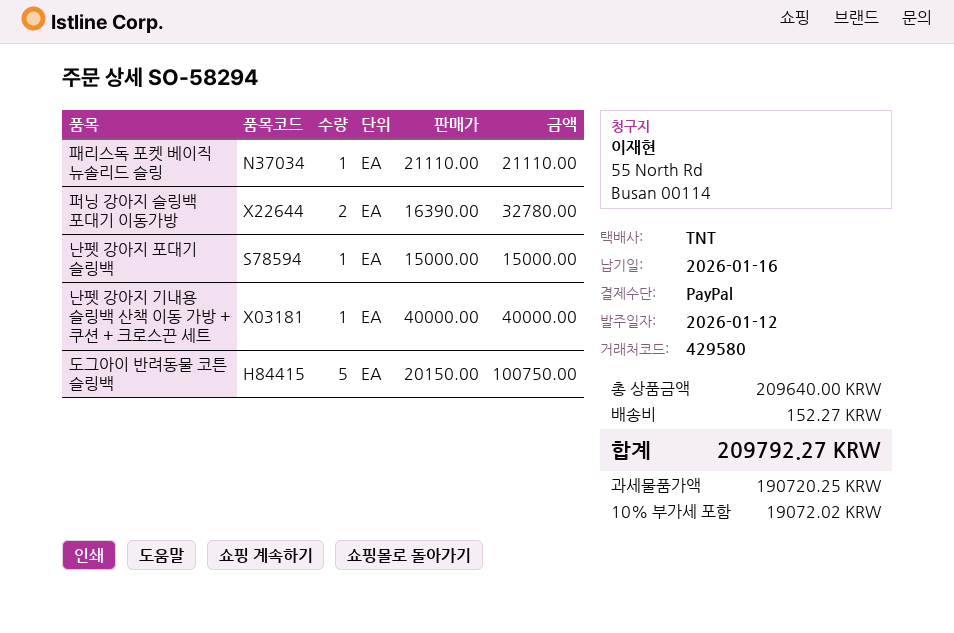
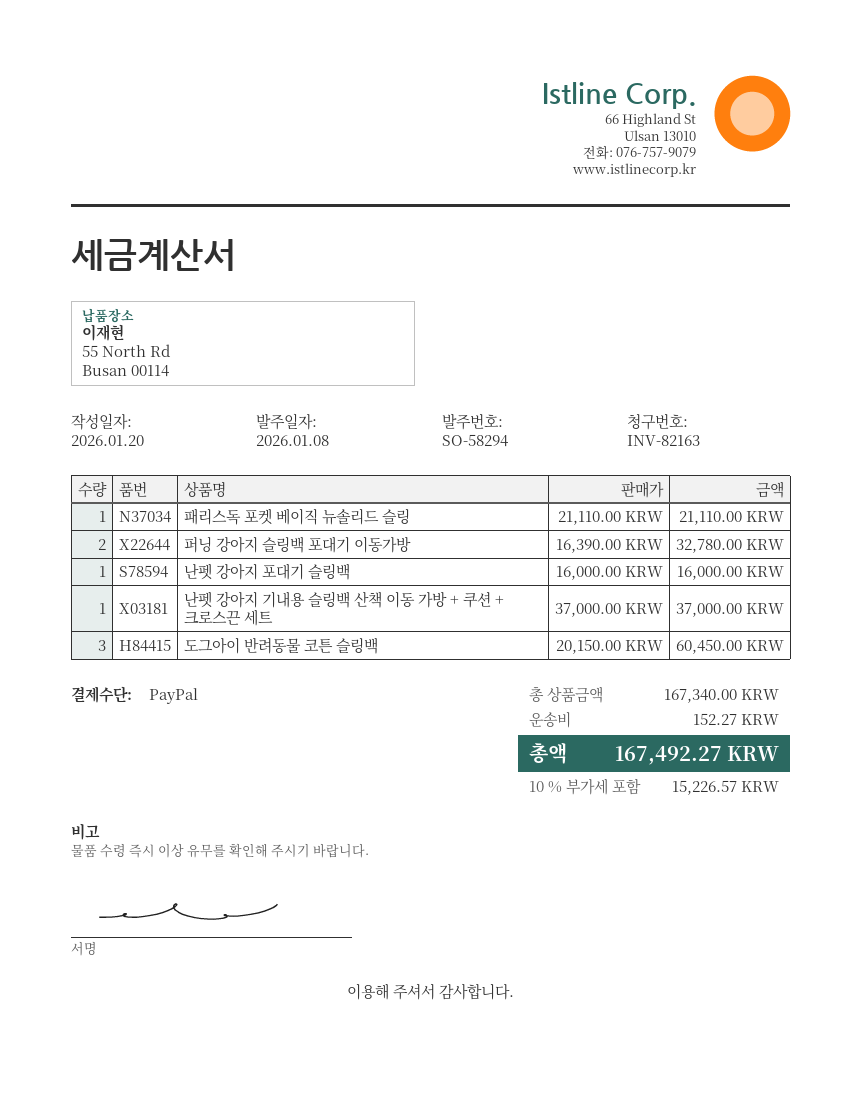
order date: 2026-01-12 -> 2026-01-08
난펫 강아지 포대기 슬링백: 1 x 15000.00 = 15000.00 -> 1 x 16000.00 = 16000.00
난펫 강아지 기내용 슬링백 산책 이동 가방 + 쿠션 + 크로스끈 세트: 1 x 40000.00 = 40000.00 -> 1 x 37000.00 = 37000.00
도그아이 반려동물 코튼 슬링백: 5 x 20150.00 = 100750.00 -> 3 x 20150.00 = 60450.00
subtotal: 209640.00 -> 167340.00
tax: 10% = 19072.02 -> 10% = 15226.57
total: 209792.27 -> 167492.27

